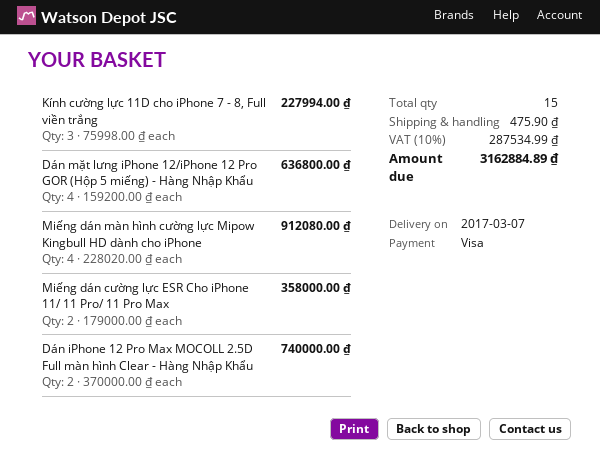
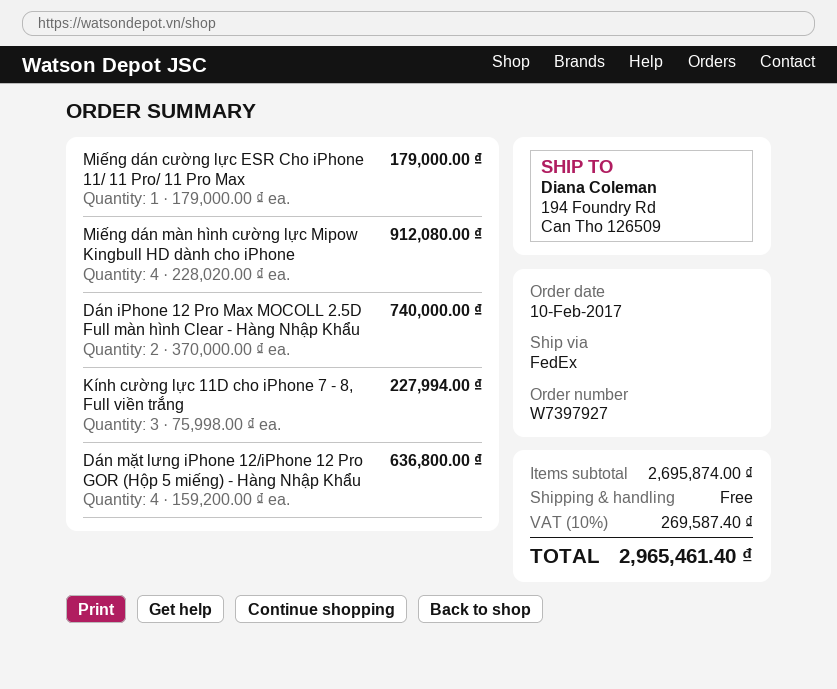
Miếng dán cường lực ESR Cho iPhone 11/ 11 Pro/ 11 Pro Max: 2 x 179000.00 = 358000.00 -> 1 x 179000.00 = 179000.00
shipping: 475.90 -> 0.00
tax: 10% = 287534.99 -> 10% = 269587.40
total: 3162884.89 -> 2965461.40

